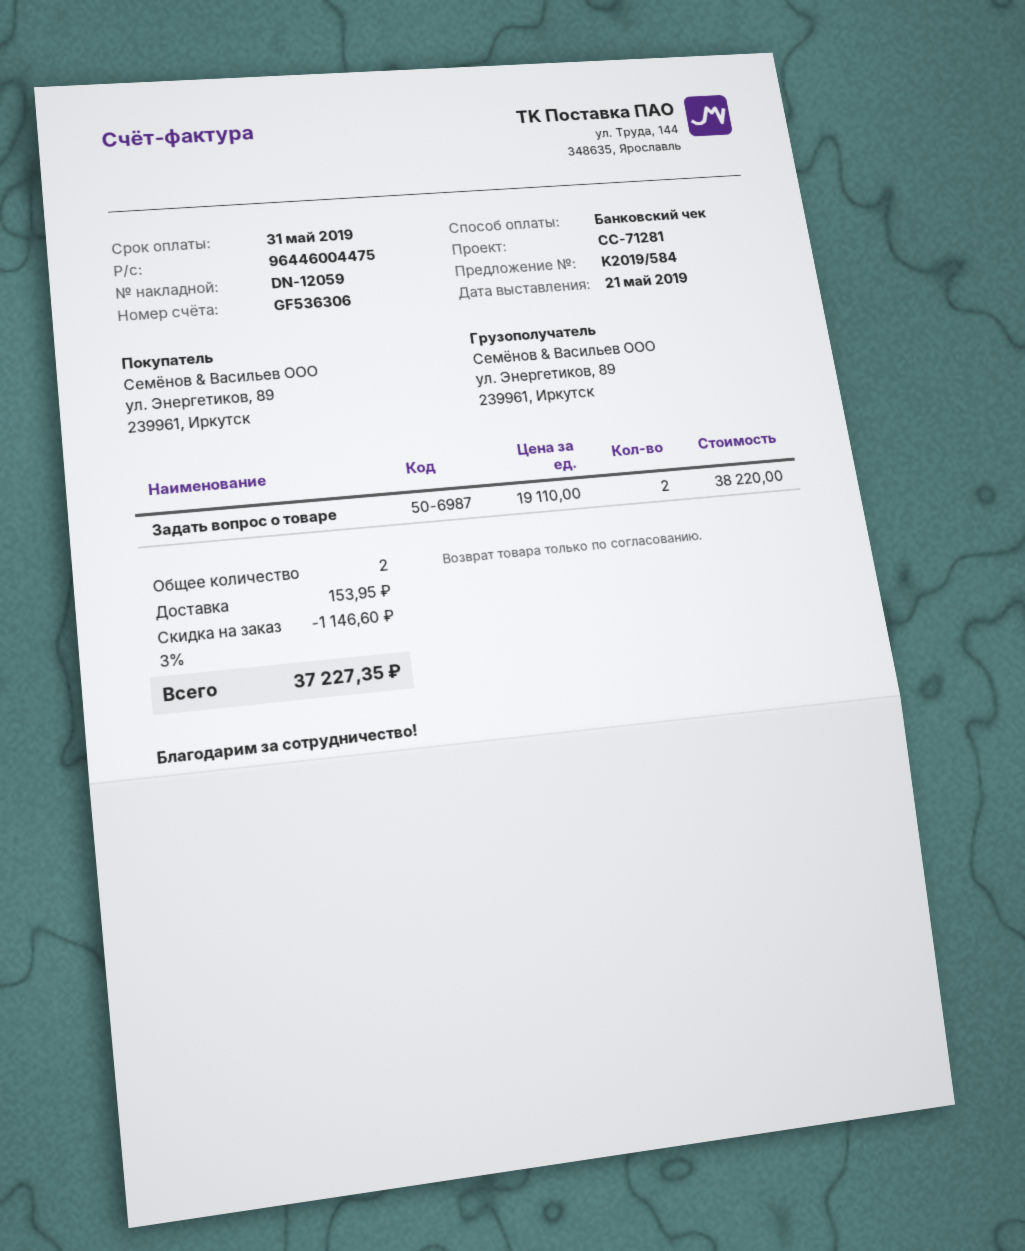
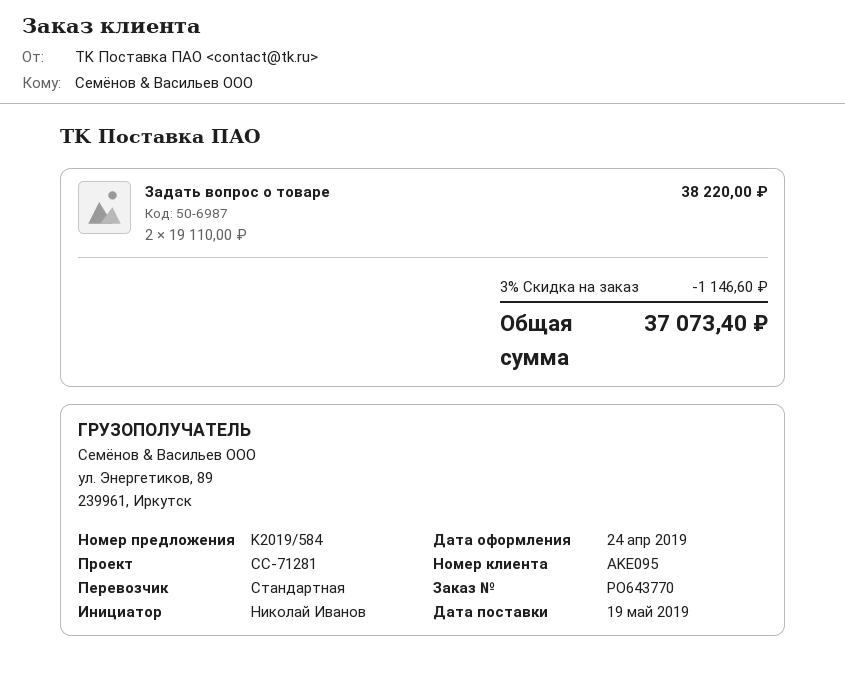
shipping: 153.95 -> none
total: 37227.35 -> 37073.40

